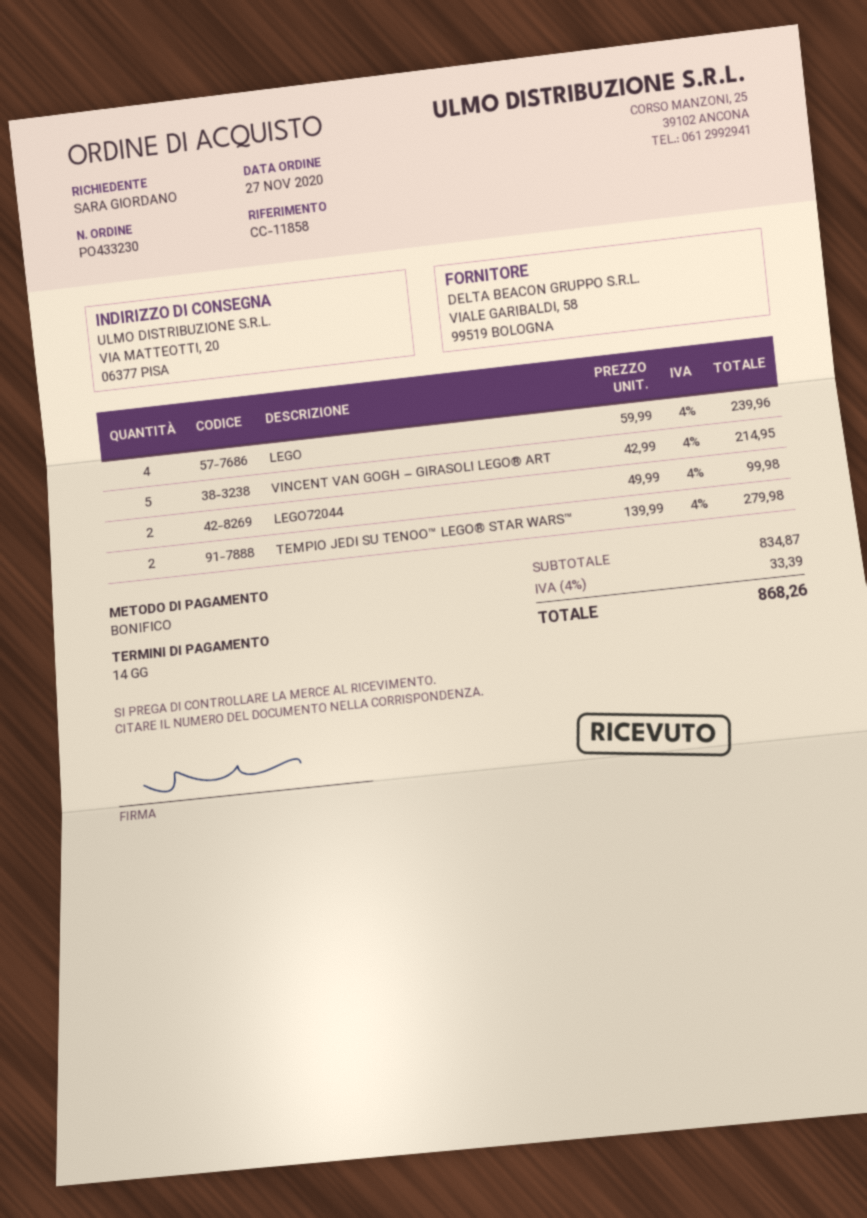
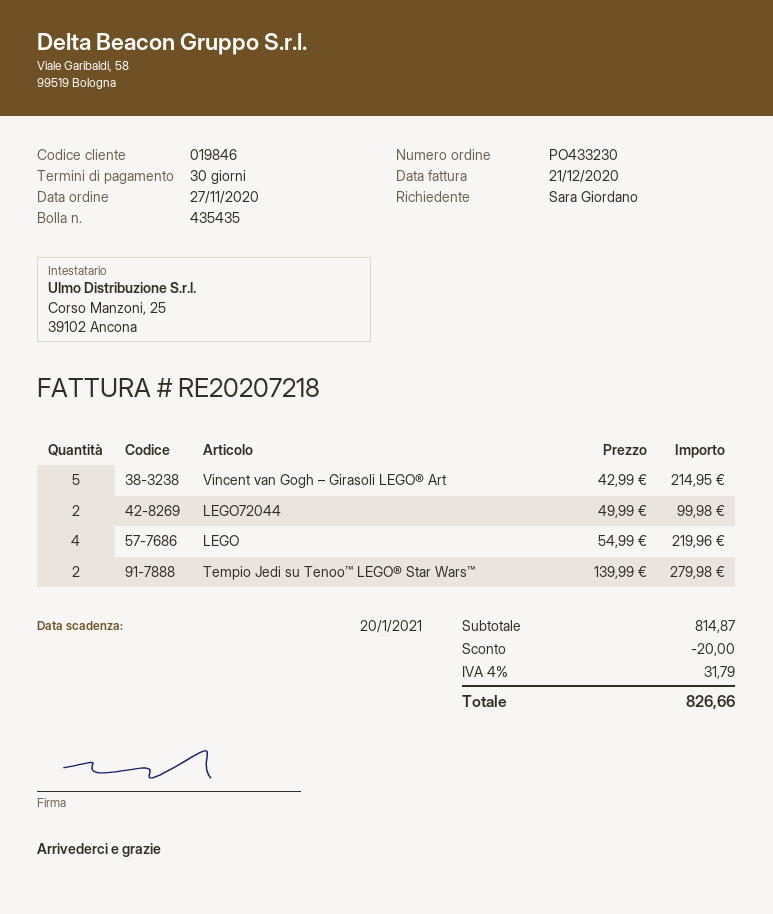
payment terms: 14 days -> 30 days
LEGO: 4 x 59.99 = 239.96 -> 4 x 54.99 = 219.96
subtotal: 834.87 -> 814.87
discount: none -> 20.00
tax: 4% = 33.39 -> 4% = 31.79
total: 868.26 -> 826.66

